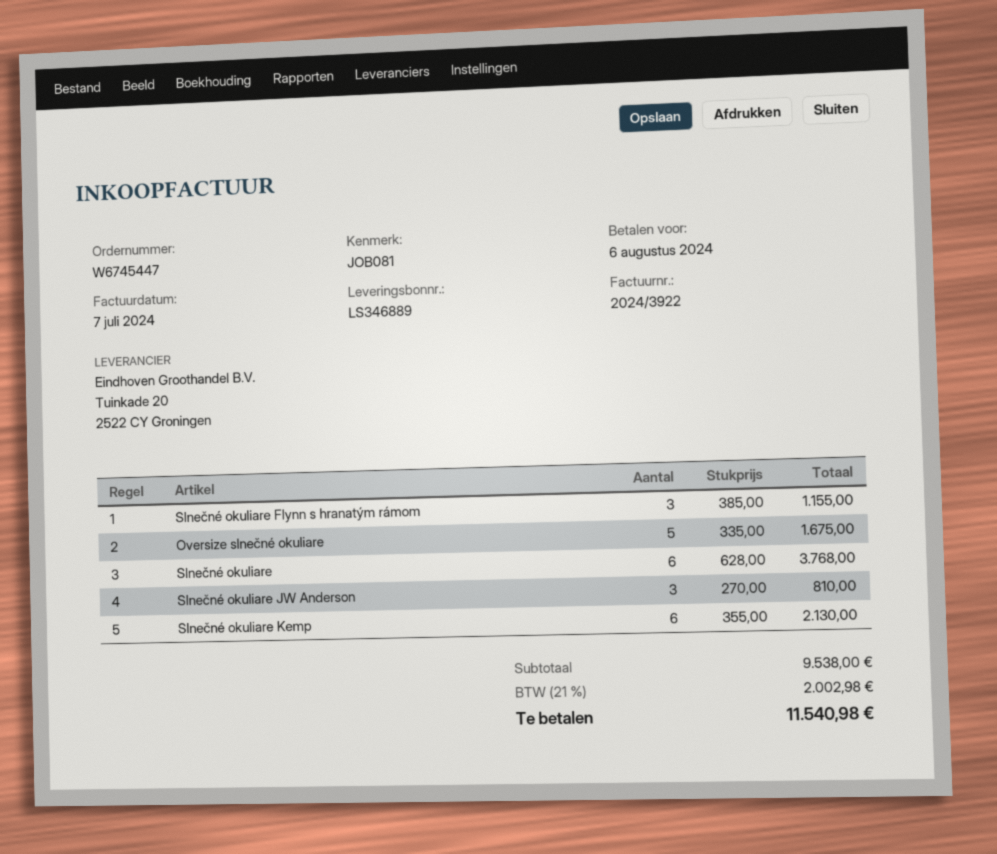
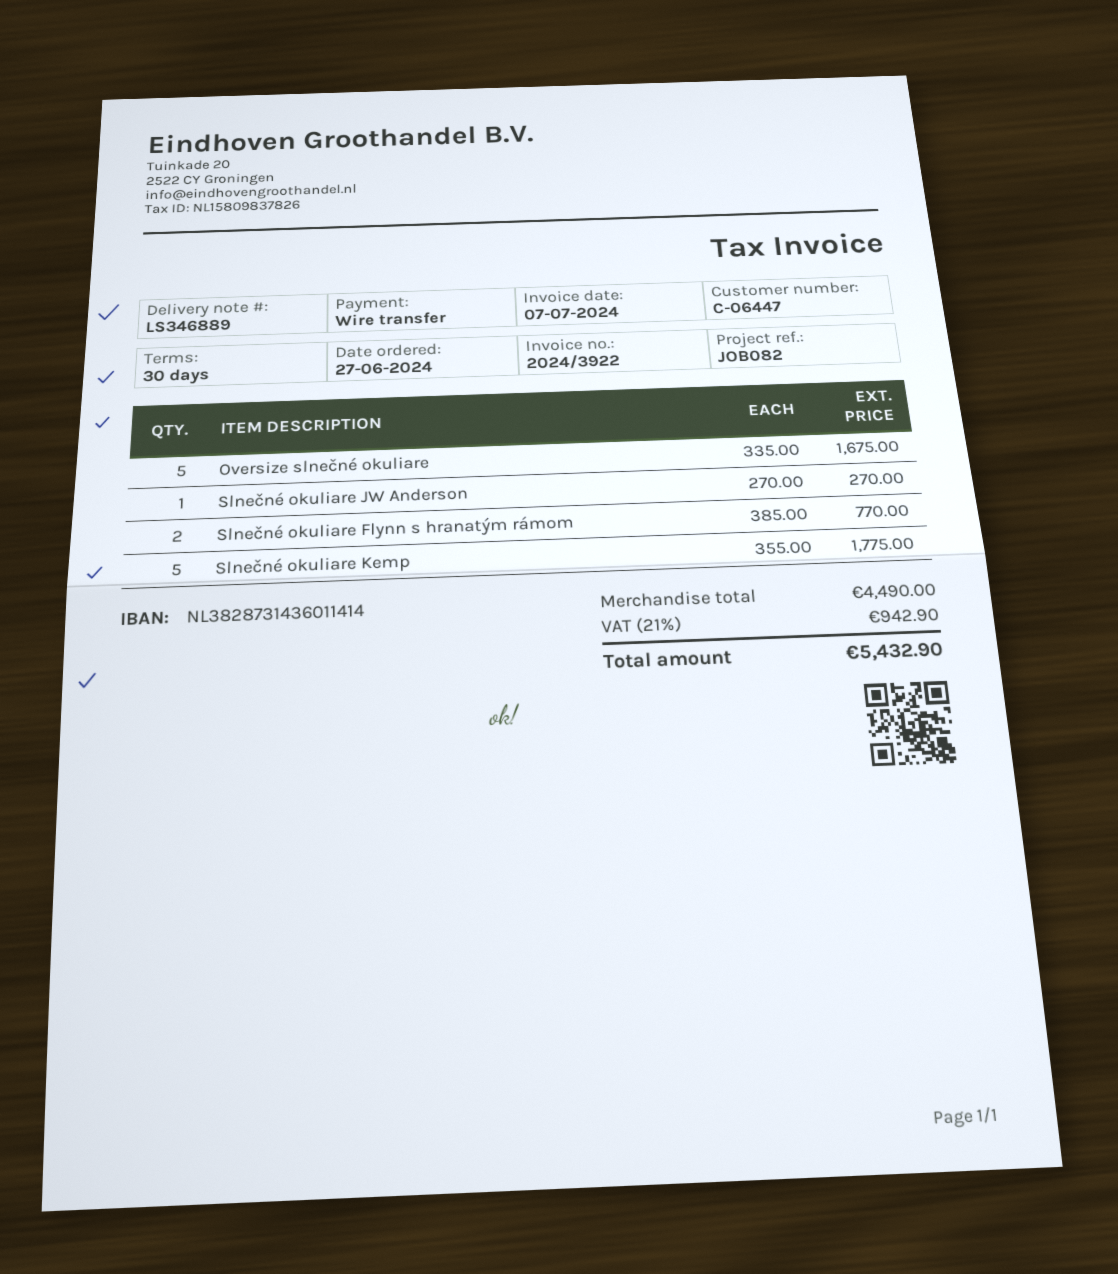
reference: JOB081 -> JOB082
Slnečné okuliare Flynn s hranatým rámom: 3 x 385.00 = 1155.00 -> 2 x 385.00 = 770.00
Slnečné okuliare: 6 x 628.00 = 3768.00 -> none
Slnečné okuliare JW Anderson: 3 x 270.00 = 810.00 -> 1 x 270.00 = 270.00
Slnečné okuliare Kemp: 6 x 355.00 = 2130.00 -> 5 x 355.00 = 1775.00
subtotal: 9538.00 -> 4490.00
tax: 21% = 2002.98 -> 21% = 942.90
total: 11540.98 -> 5432.90

